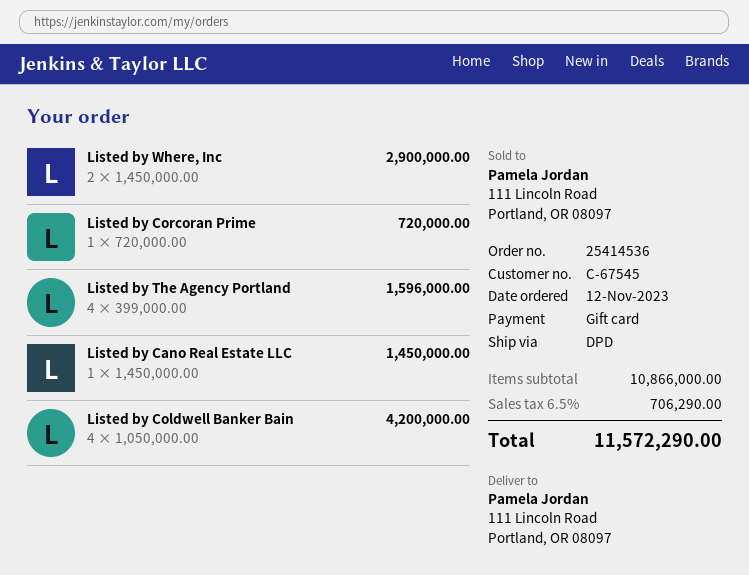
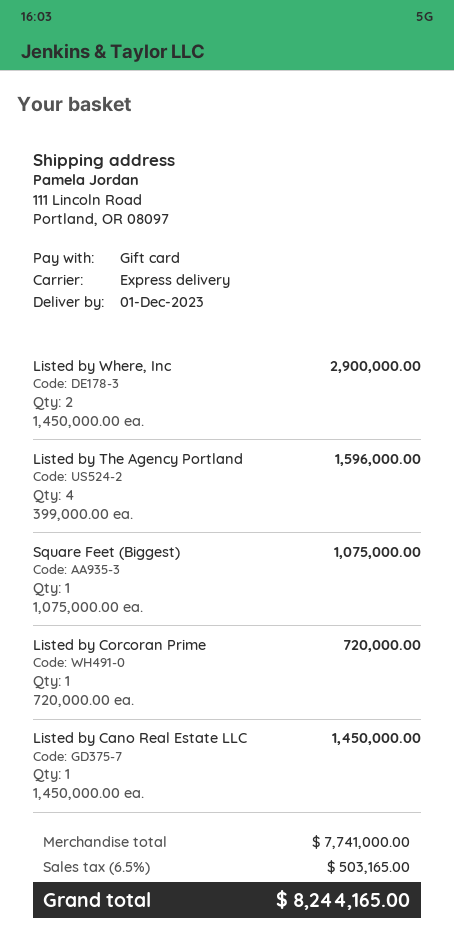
shipping method: DPD -> express
Listed by Coldwell Banker Bain: 4 x 1050000.00 = 4200000.00 -> none
Square Feet (Biggest): none -> 1 x 1075000.00 = 1075000.00
subtotal: 10866000.00 -> 7741000.00
tax: 6.5% = 706290.00 -> 6.5% = 503165.00
total: 11572290.00 -> 8244165.00

